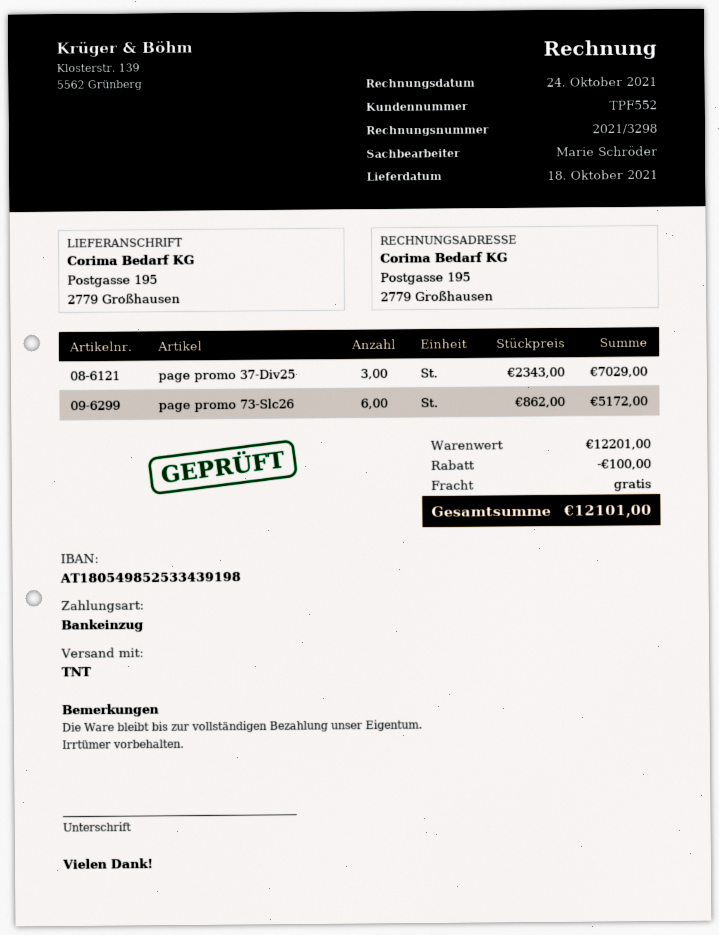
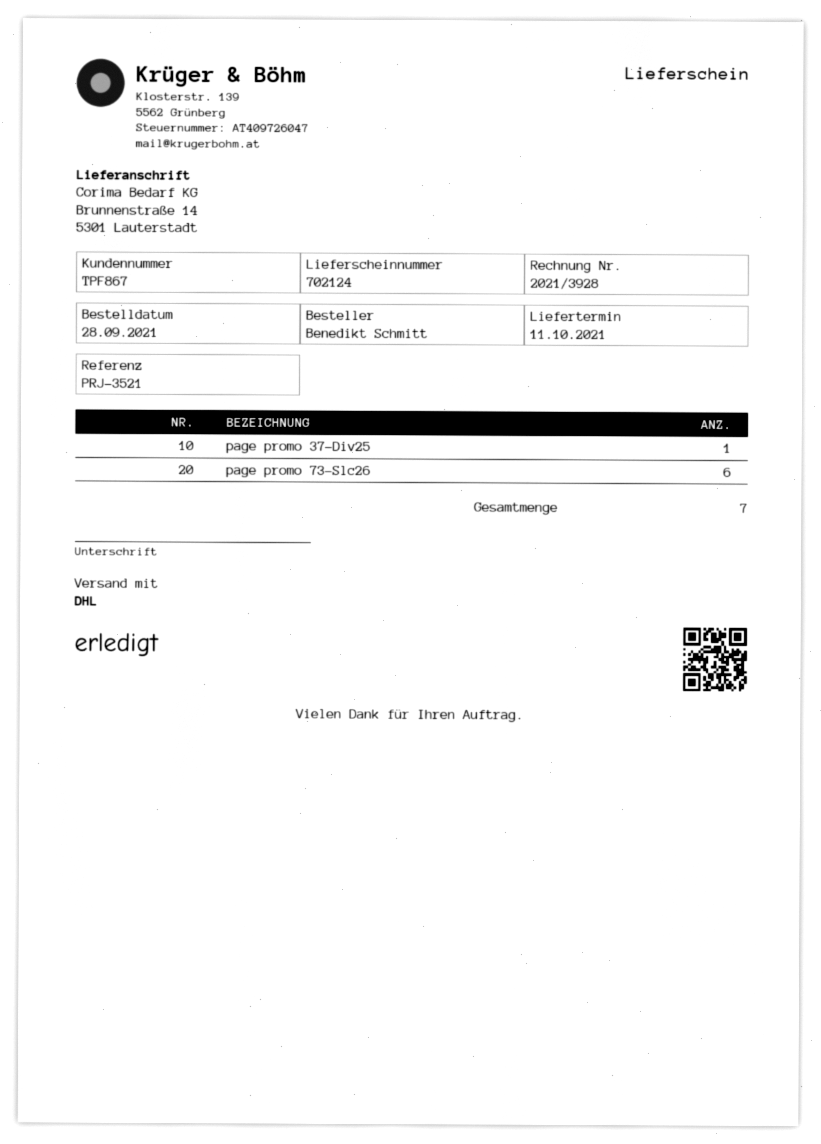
delivery date: 2021-10-18 -> 2021-10-11
invoice number: 2021/3298 -> 2021/3928
customer number: TPF552 -> TPF867
shipping method: TNT -> DHL
ship to: Postgasse 195, 2779 Großhausen -> Brunnenstraße 14, 5301 Lauterstadt
page promo 37-Div25: 3 -> 1

